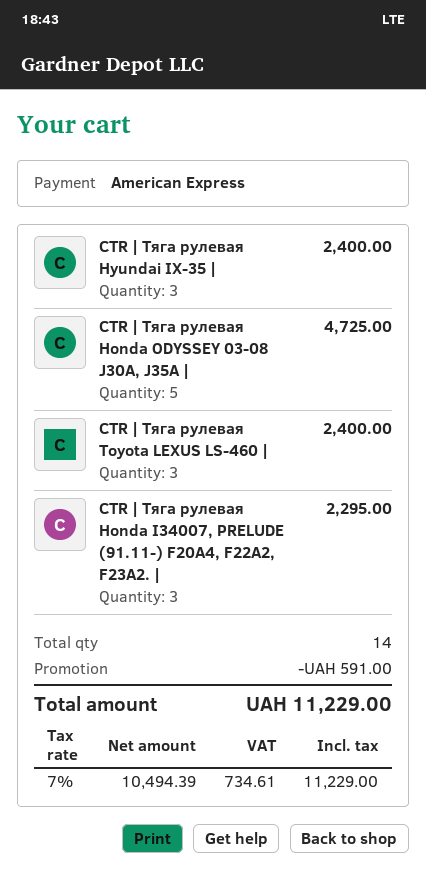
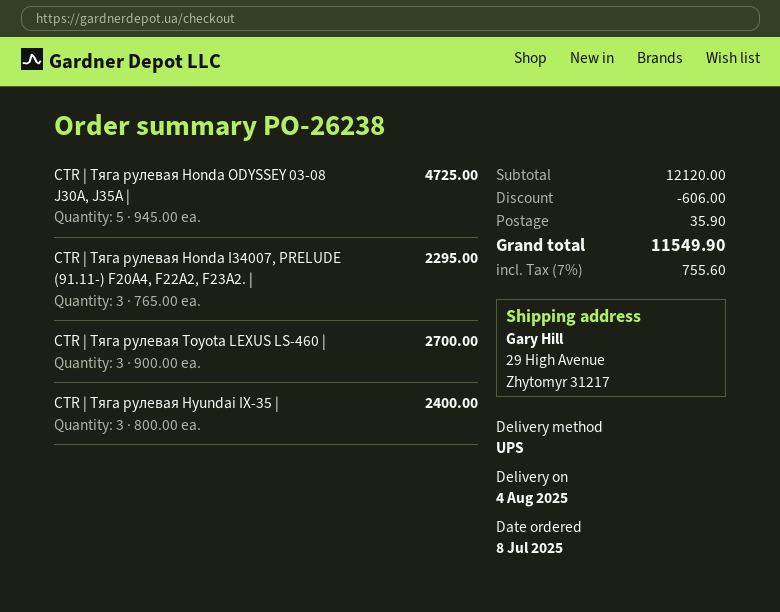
CTR | Тяга рулевая Toyota LEXUS LS-460 |: 3 for 2400.00 -> 3 for 2700.00
discount: 591.00 -> 606.00
shipping: none -> 35.90
tax: 7% = 734.61 -> 7% = 755.60
total: 11229.00 -> 11549.90

